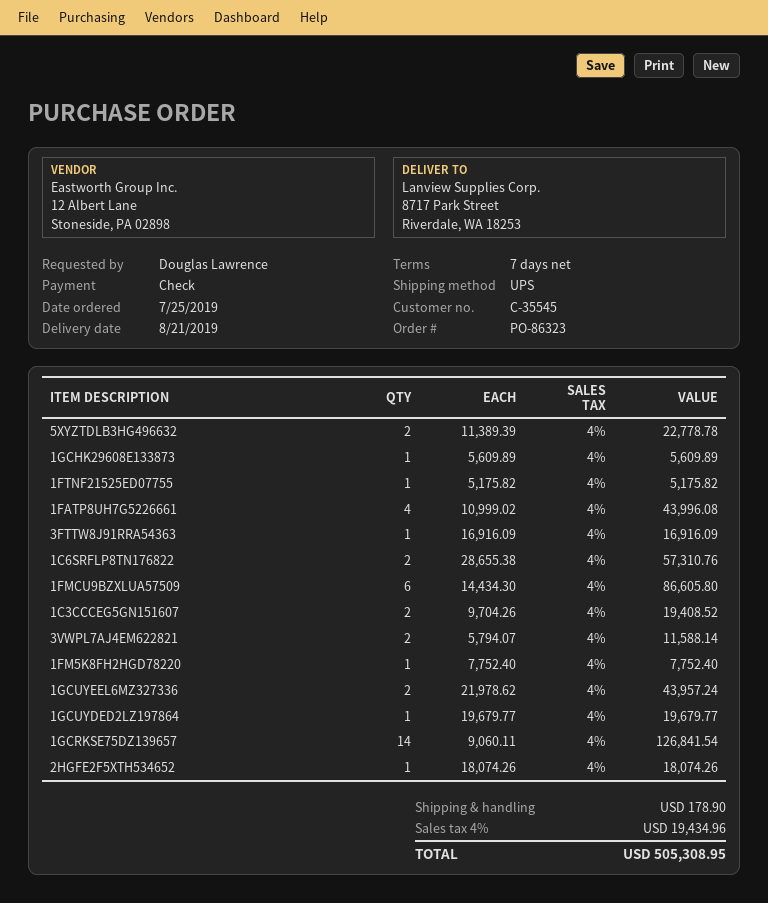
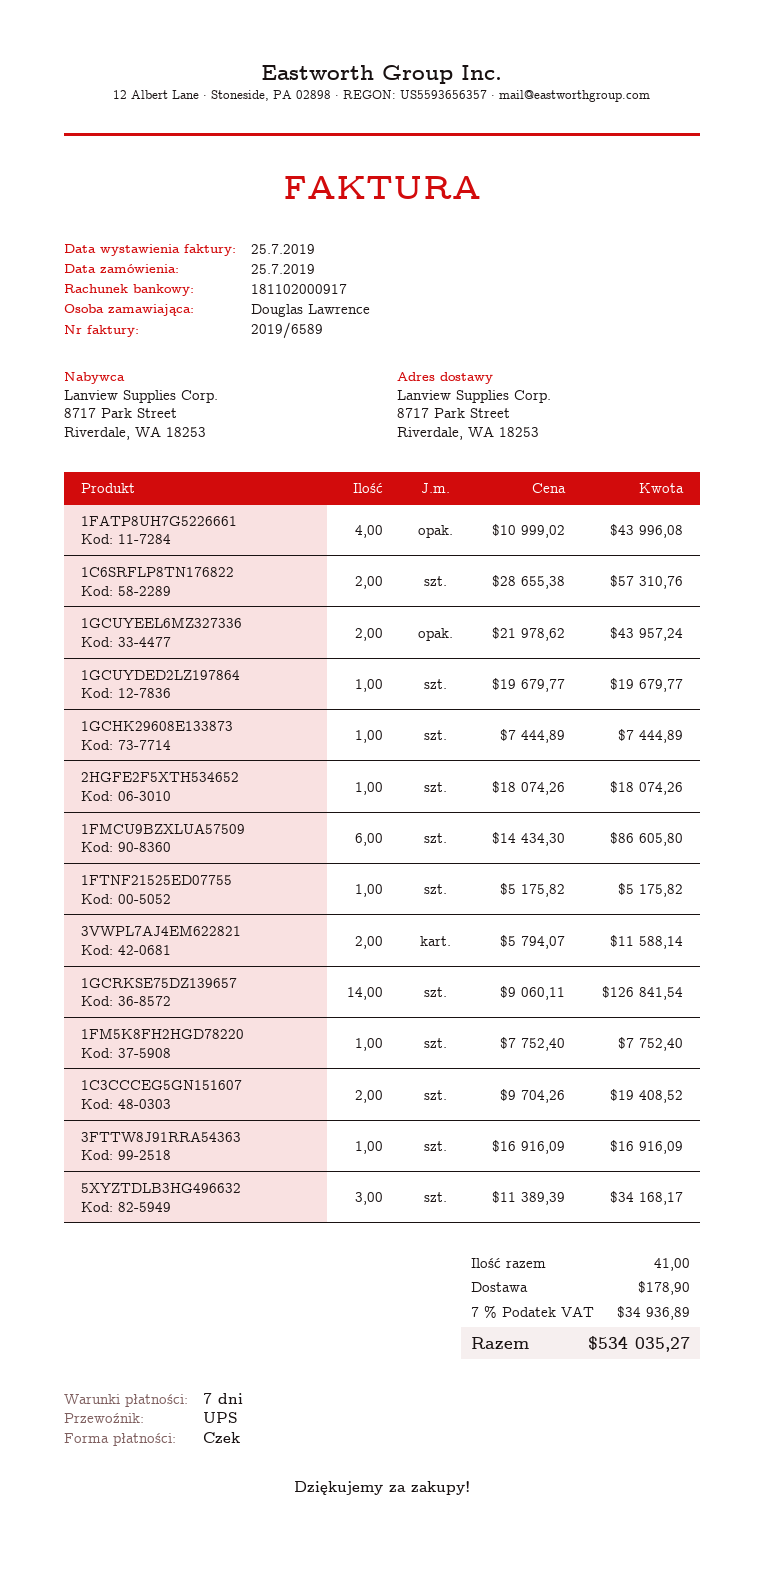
5XYZTDLB3HG496632: 2 x 11389.39 = 22778.78 -> 3 x 11389.39 = 34168.17
1GCHK29608E133873: 1 x 5609.89 = 5609.89 -> 1 x 7444.89 = 7444.89
tax: 4% = 19434.96 -> 7% = 34936.89
total: 505308.95 -> 534035.27

